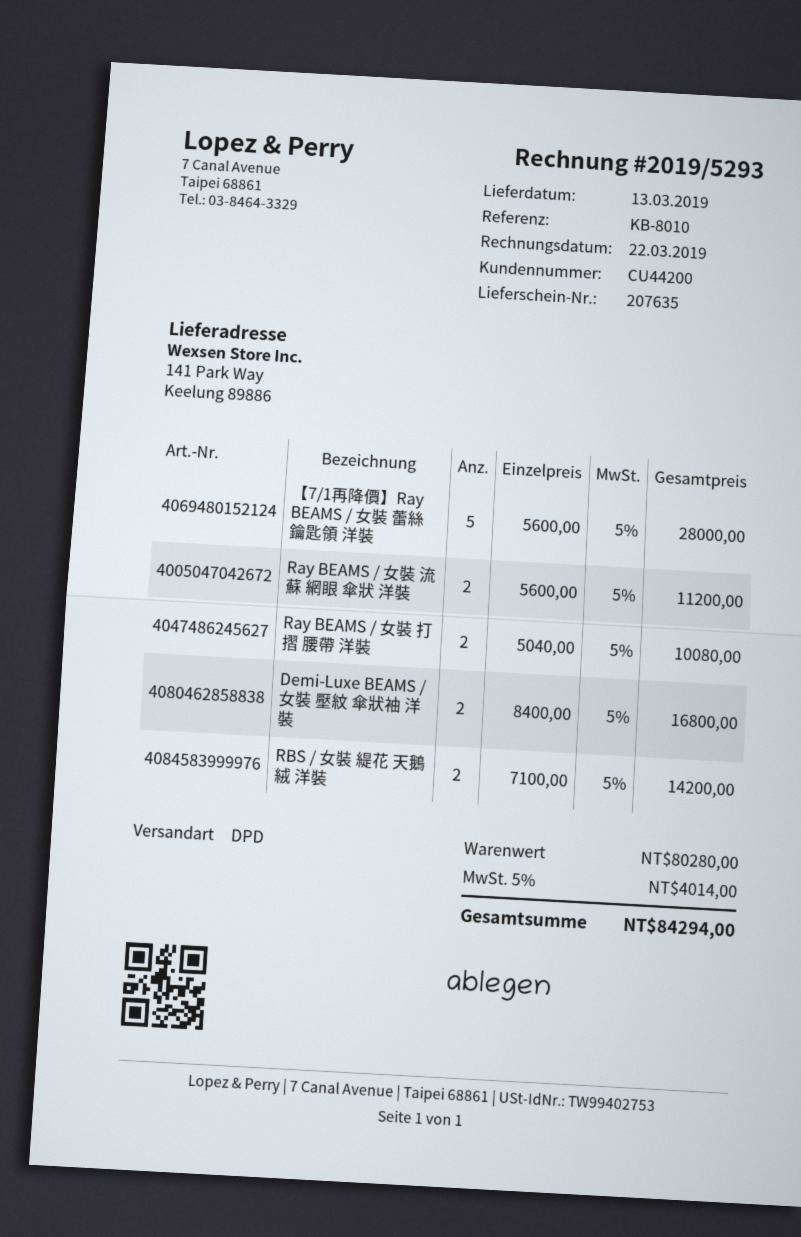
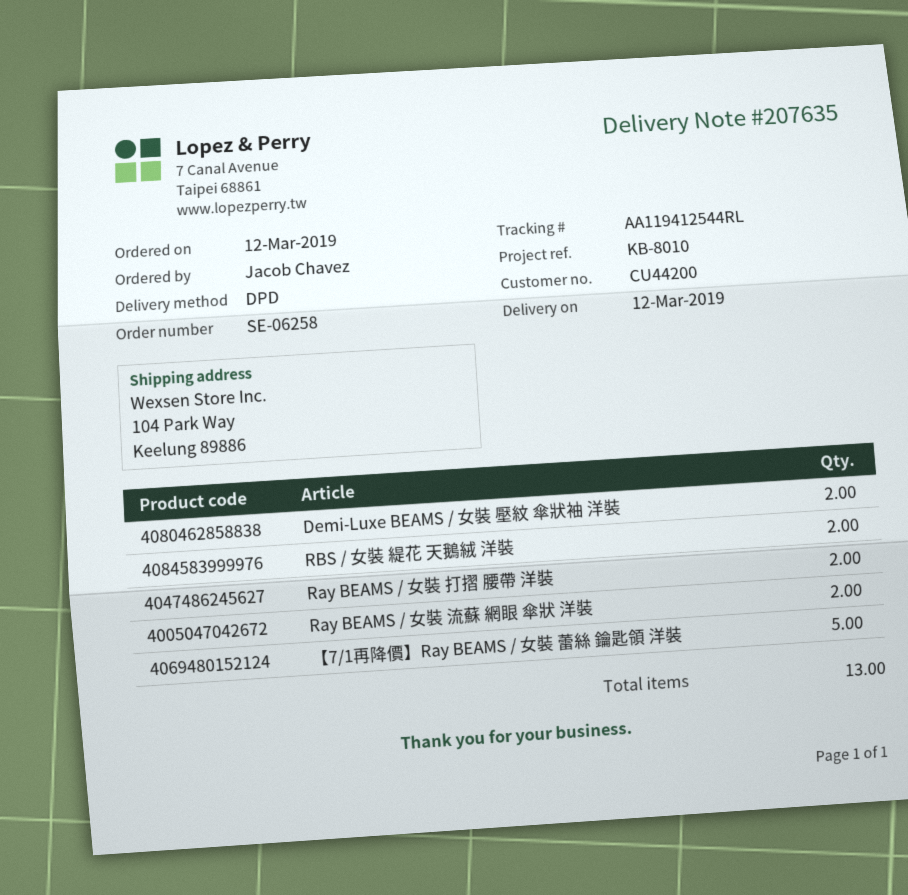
delivery date: 2019-03-13 -> 2019-03-12
ship to: 141 Park Way, Keelung 89886 -> 104 Park Way, Keelung 89886

